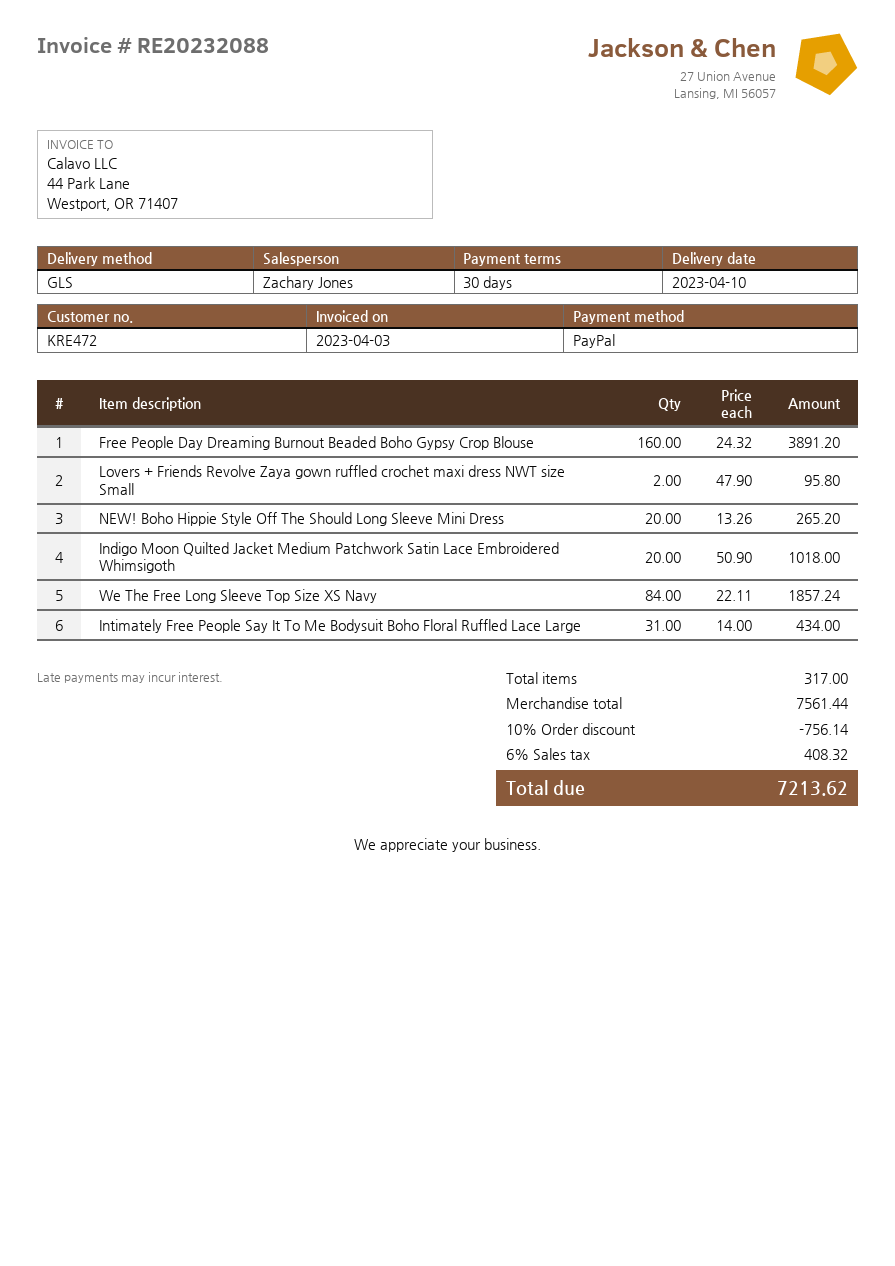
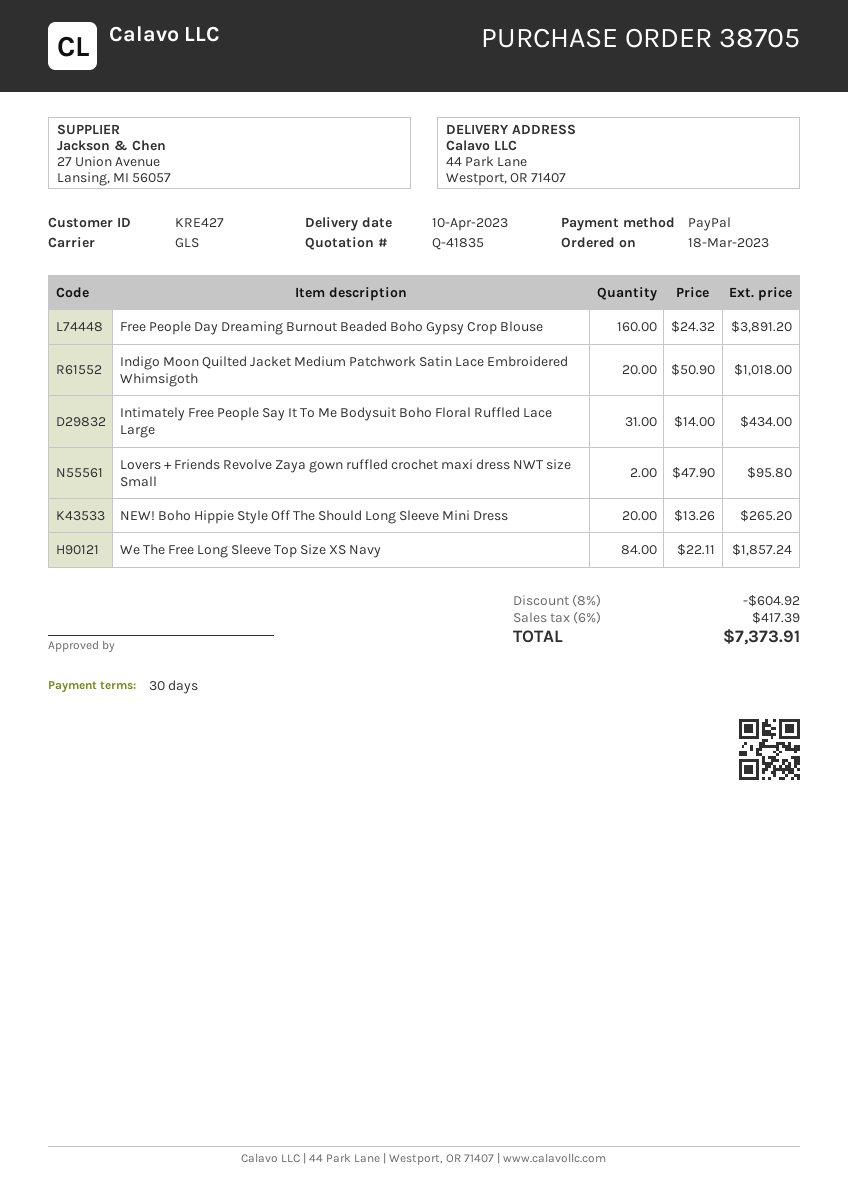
customer number: KRE472 -> KRE427
discount: 10% = 756.14 -> 8% = 604.92
tax: 6% = 408.32 -> 6% = 417.39
total: 7213.62 -> 7373.91

